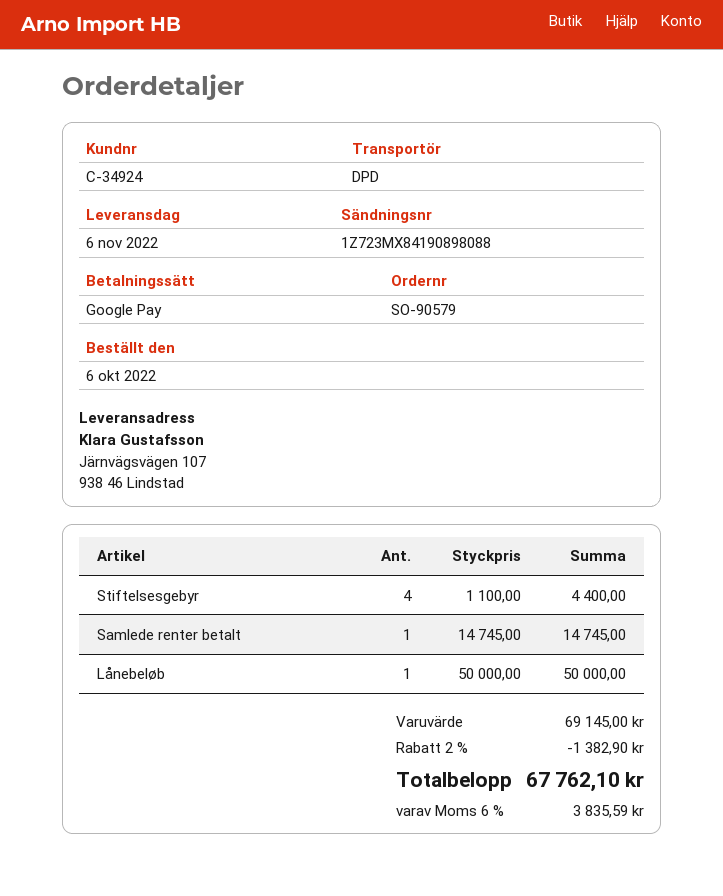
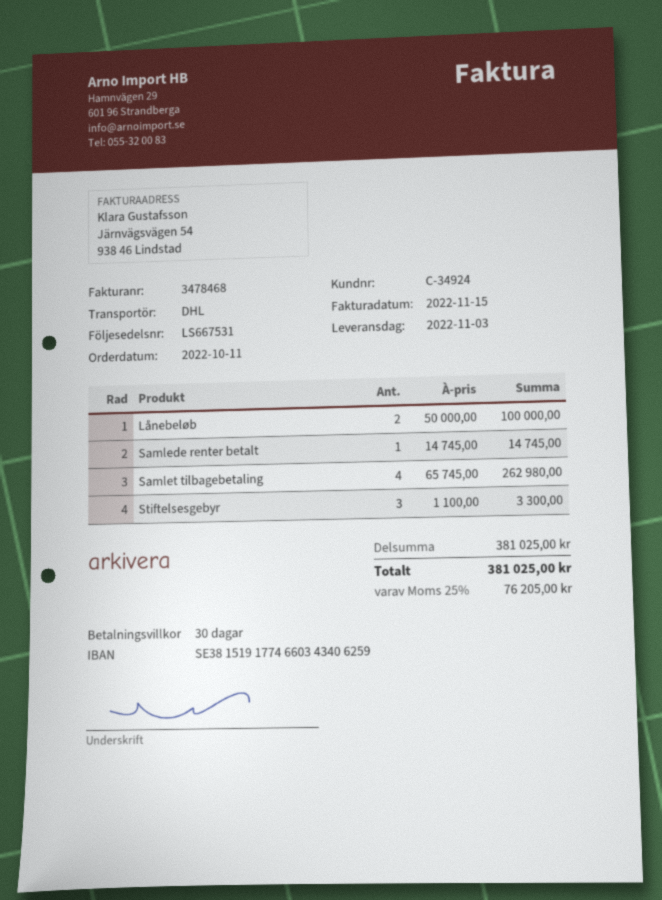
order date: 2022-10-06 -> 2022-10-11
delivery date: 2022-11-06 -> 2022-11-03
shipping method: DPD -> DHL
Stiftelsesgebyr: 4 x 1100.00 = 4400.00 -> 3 x 1100.00 = 3300.00
Lånebeløb: 1 x 50000.00 = 50000.00 -> 2 x 50000.00 = 100000.00
Samlet tilbagebetaling: none -> 4 x 65745.00 = 262980.00
subtotal: 69145.00 -> 381025.00
discount: 2% = 1382.90 -> none
tax: 6% = 3835.59 -> 25% = 76205.00
total: 67762.10 -> 381025.00

